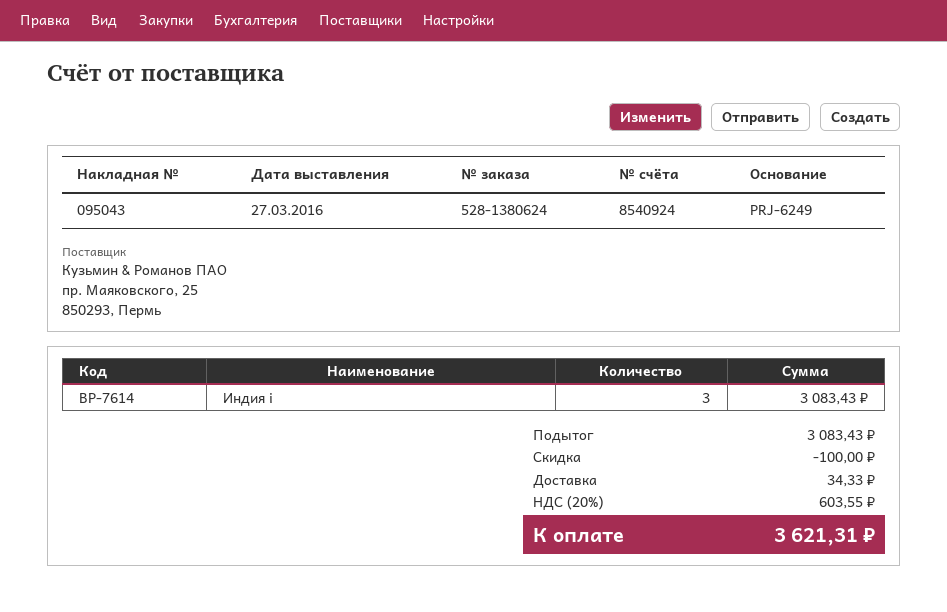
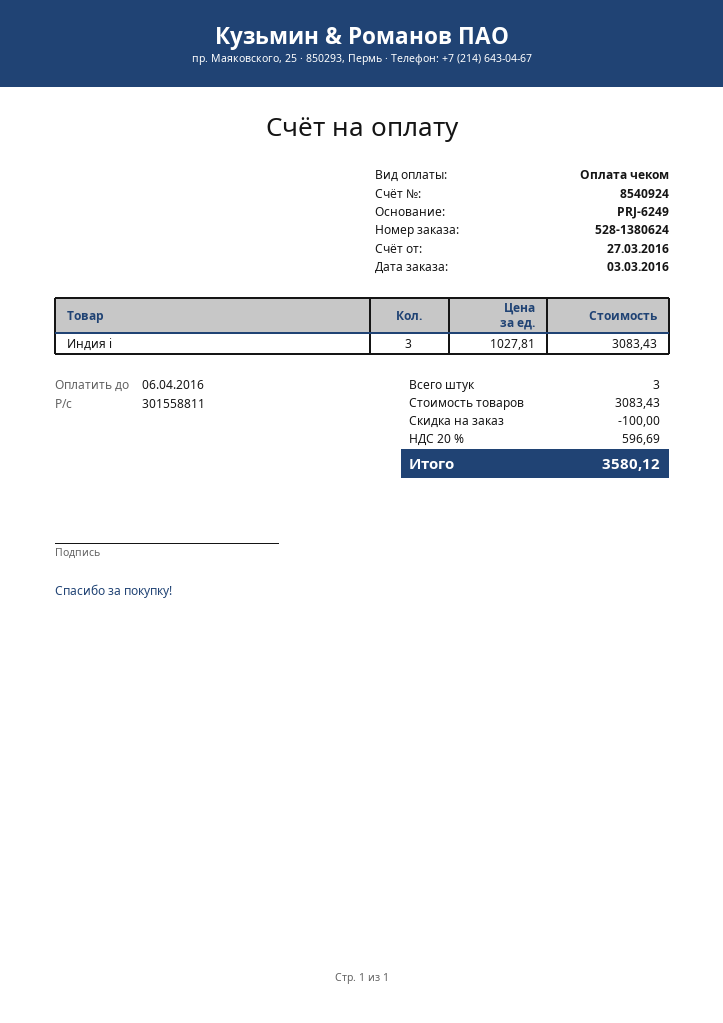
shipping: 34.33 -> none
tax: 20% = 603.55 -> 20% = 596.69
total: 3621.31 -> 3580.12

